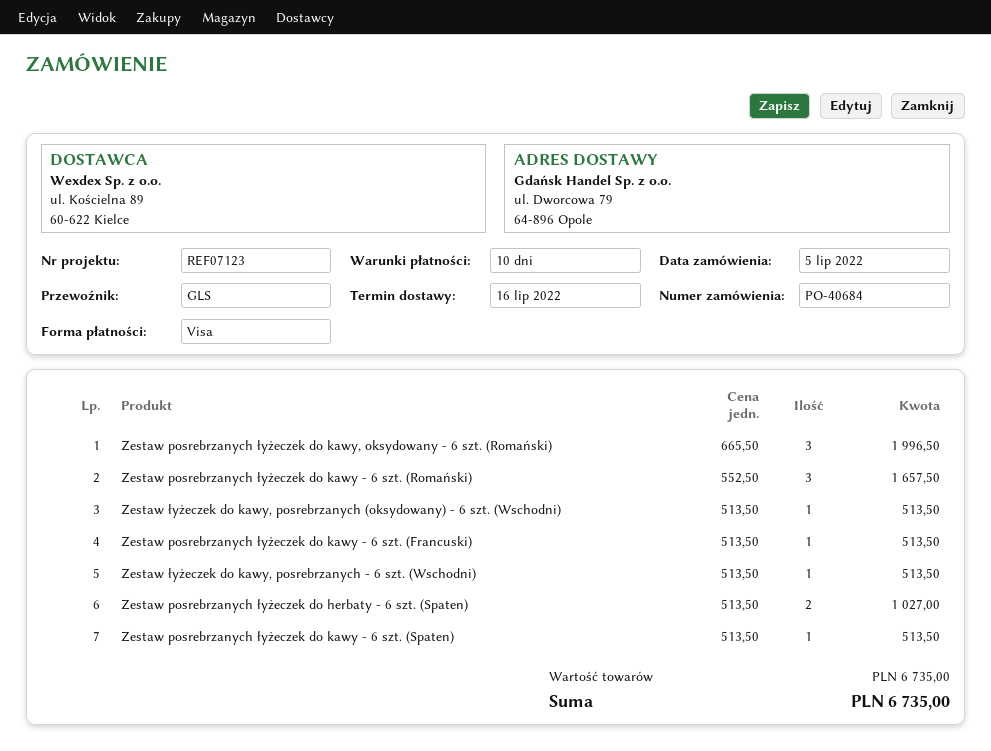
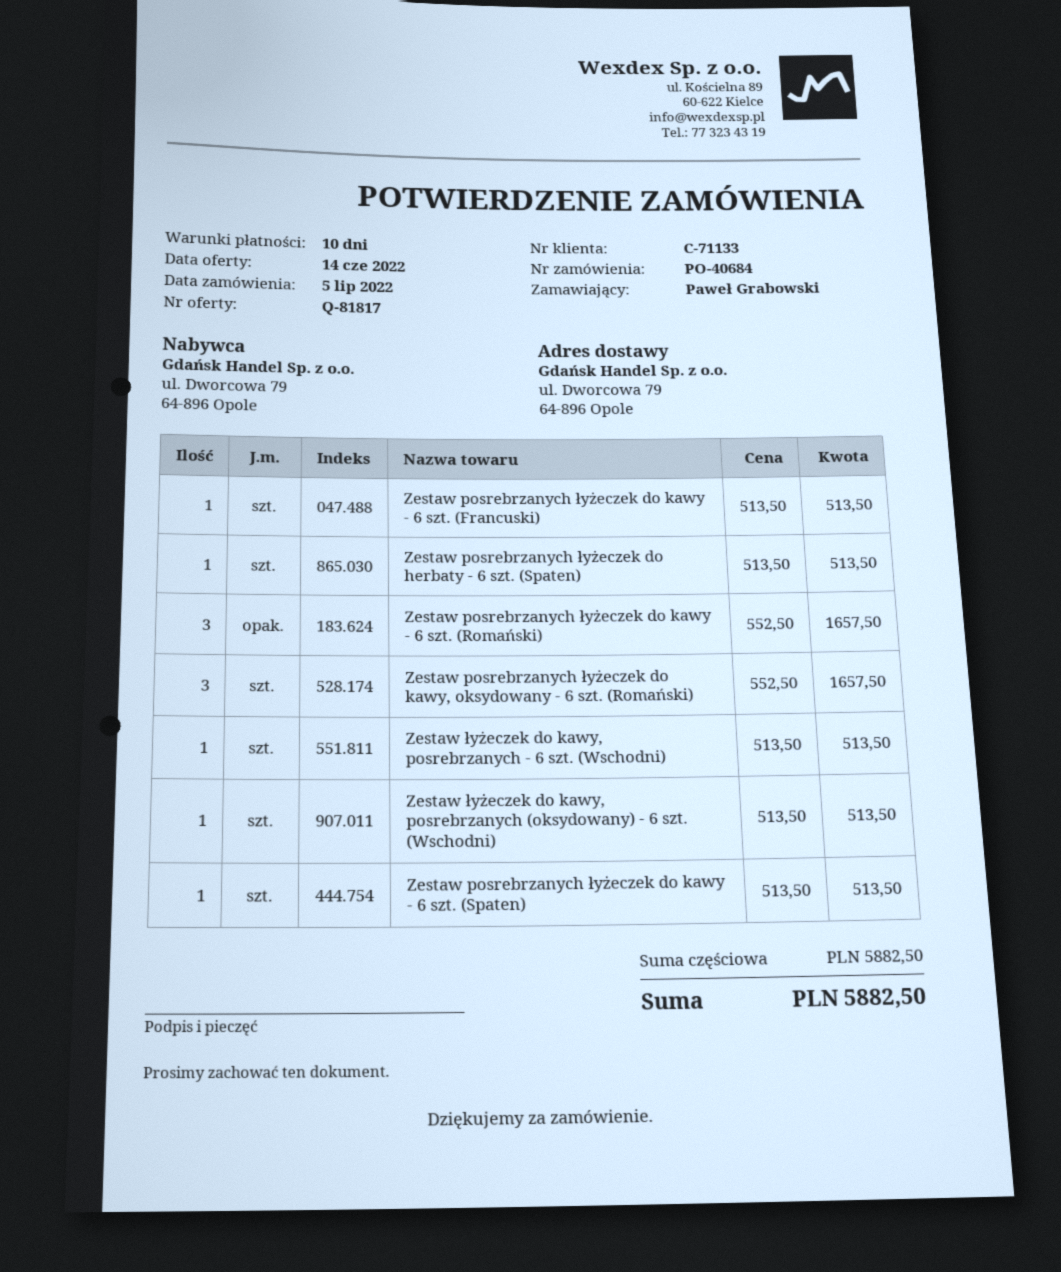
Zestaw posrebrzanych łyżeczek do kawy, oksydowany - 6 szt. (Romański): 3 x 665.50 = 1996.50 -> 3 x 552.50 = 1657.50
Zestaw posrebrzanych łyżeczek do herbaty - 6 szt. (Spaten): 2 x 513.50 = 1027.00 -> 1 x 513.50 = 513.50
subtotal: 6735.00 -> 5882.50
total: 6735.00 -> 5882.50

